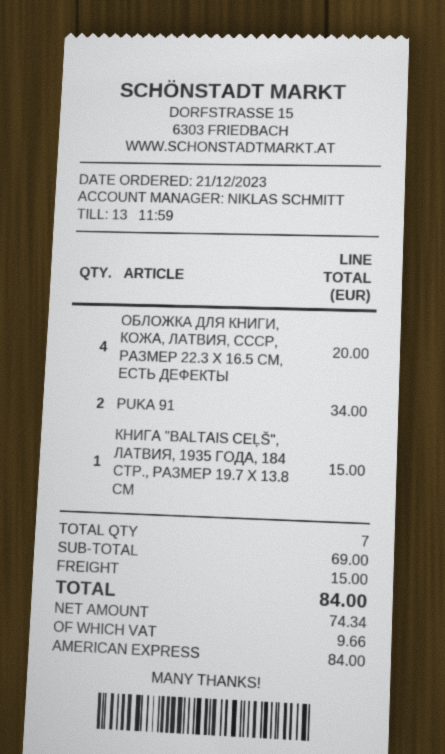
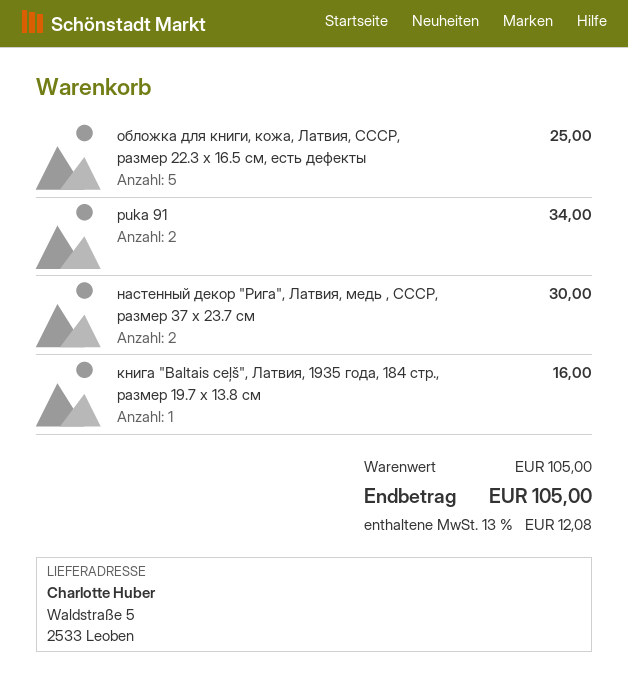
ОБЛОЖКА ДЛЯ КНИГИ, КОЖА, ЛАТВИЯ, СССР, РАЗМЕР 22.3 X 16.5 СМ, ЕСТЬ ДЕФЕКТЫ: 4 for 20.00 -> 5 for 25.00
КНИГА "BALTAIS CEĻŠ", ЛАТВИЯ, 1935 ГОДА, 184 СТР., РАЗМЕР 19.7 X 13.8 СМ: 1 for 15.00 -> 1 for 16.00
настенный декор "Рига", Латвия, медь , СССР, размер 37 x 23.7 см: none -> 2 for 30.00
subtotal: 69.00 -> 105.00
shipping: 15.00 -> none
tax: 9.66 -> 12.08
total: 84.00 -> 105.00

